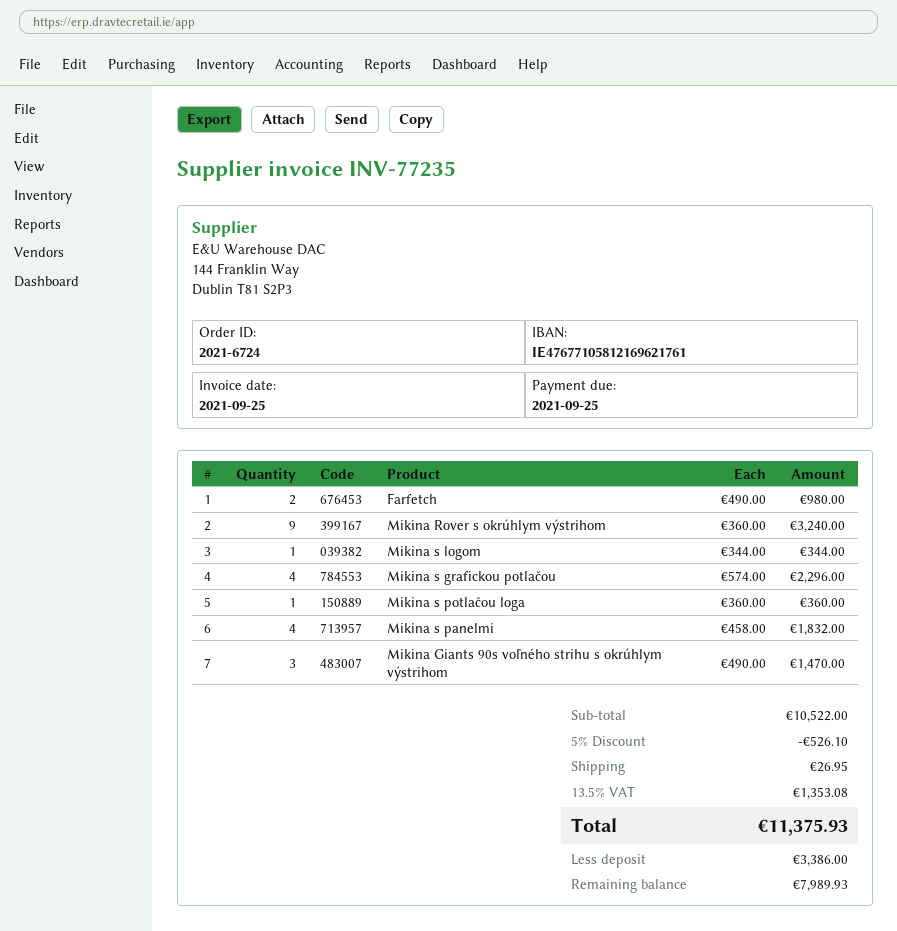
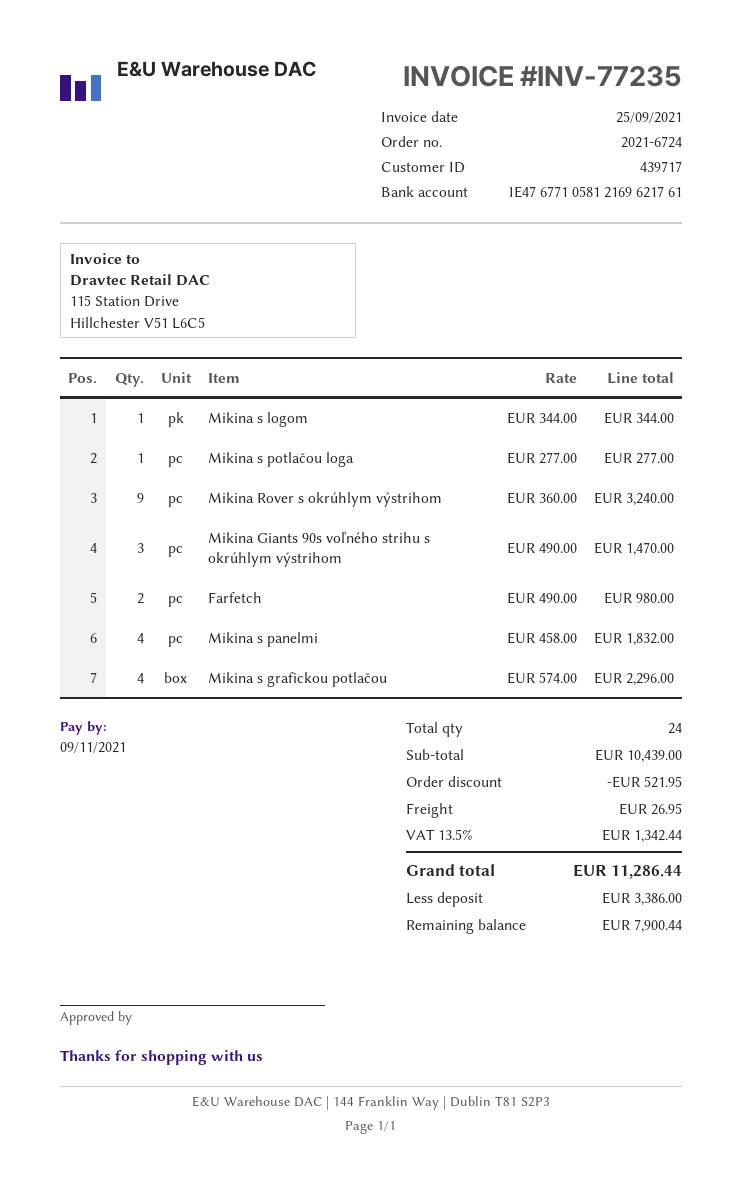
due date: 2021-09-25 -> 2021-11-09
Mikina s potlačou loga: 1 x 360.00 = 360.00 -> 1 x 277.00 = 277.00
subtotal: 10522.00 -> 10439.00
discount: 526.10 -> 521.95
tax: 13.5% = 1353.08 -> 13.5% = 1342.44
total: 11375.93 -> 11286.44
balance: 7989.93 -> 7900.44

